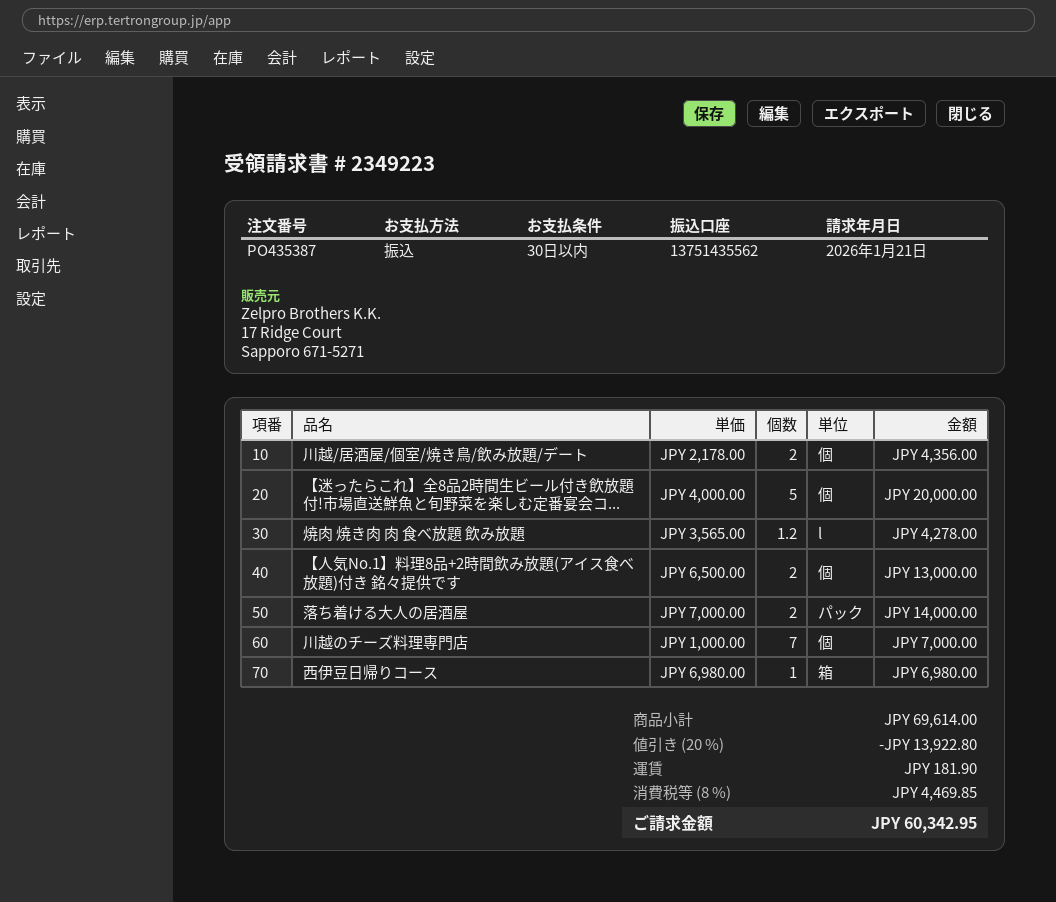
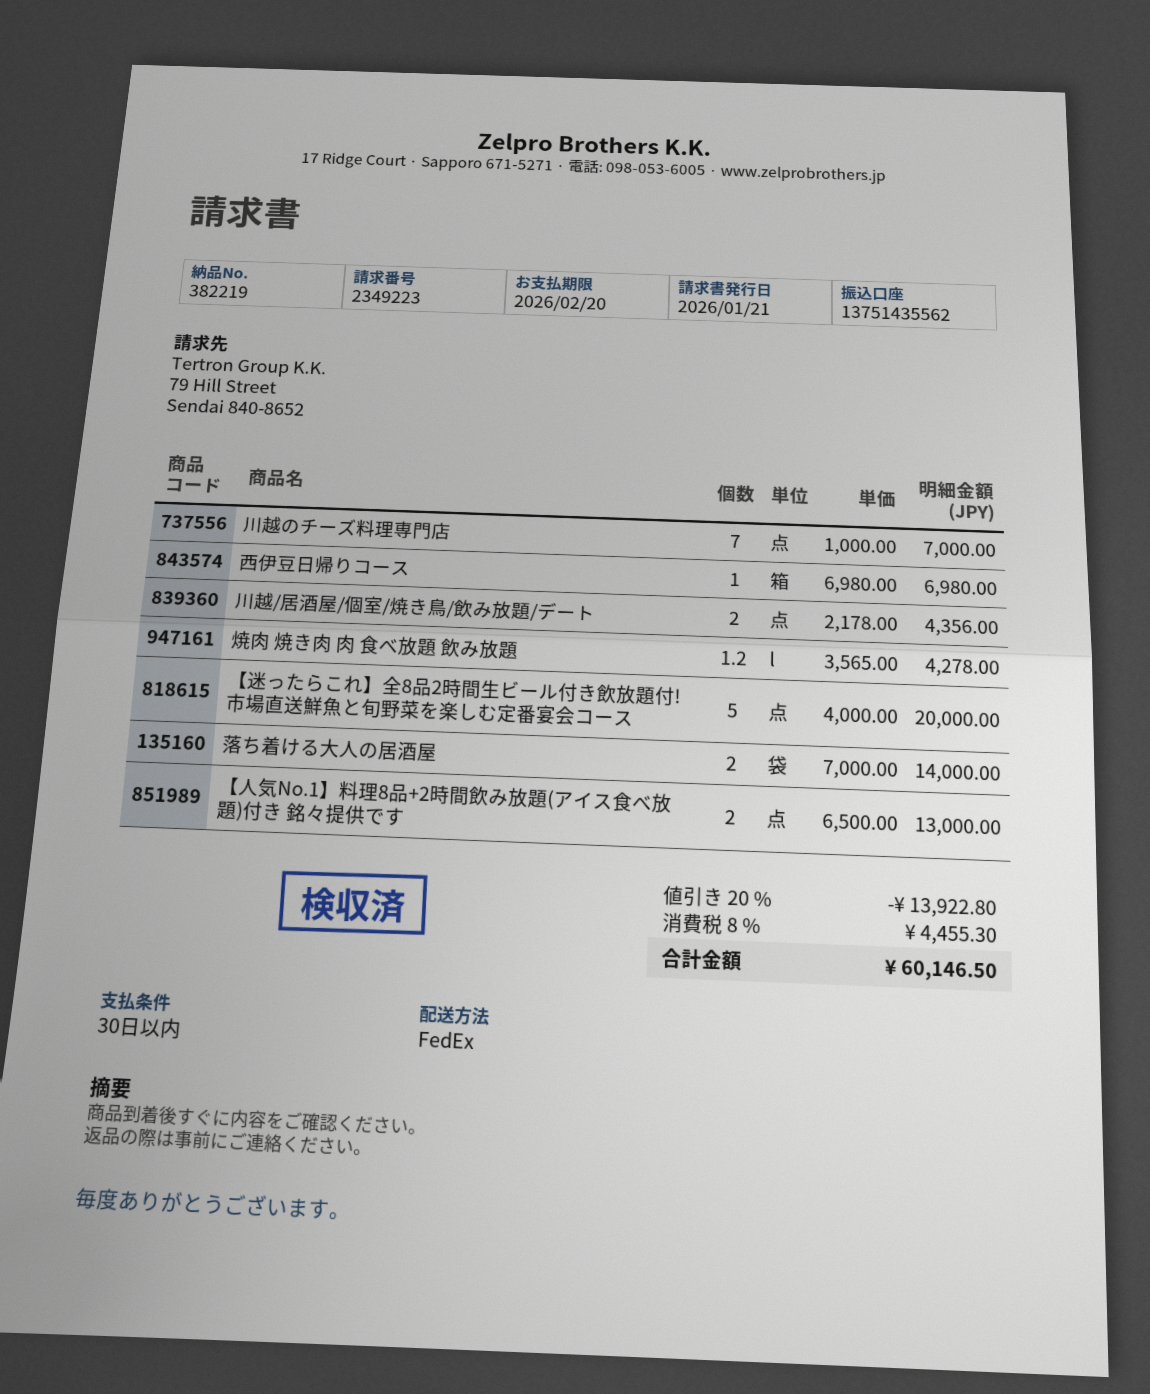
shipping: 181.90 -> none
tax: 8% = 4469.85 -> 8% = 4455.30
total: 60342.95 -> 60146.50

